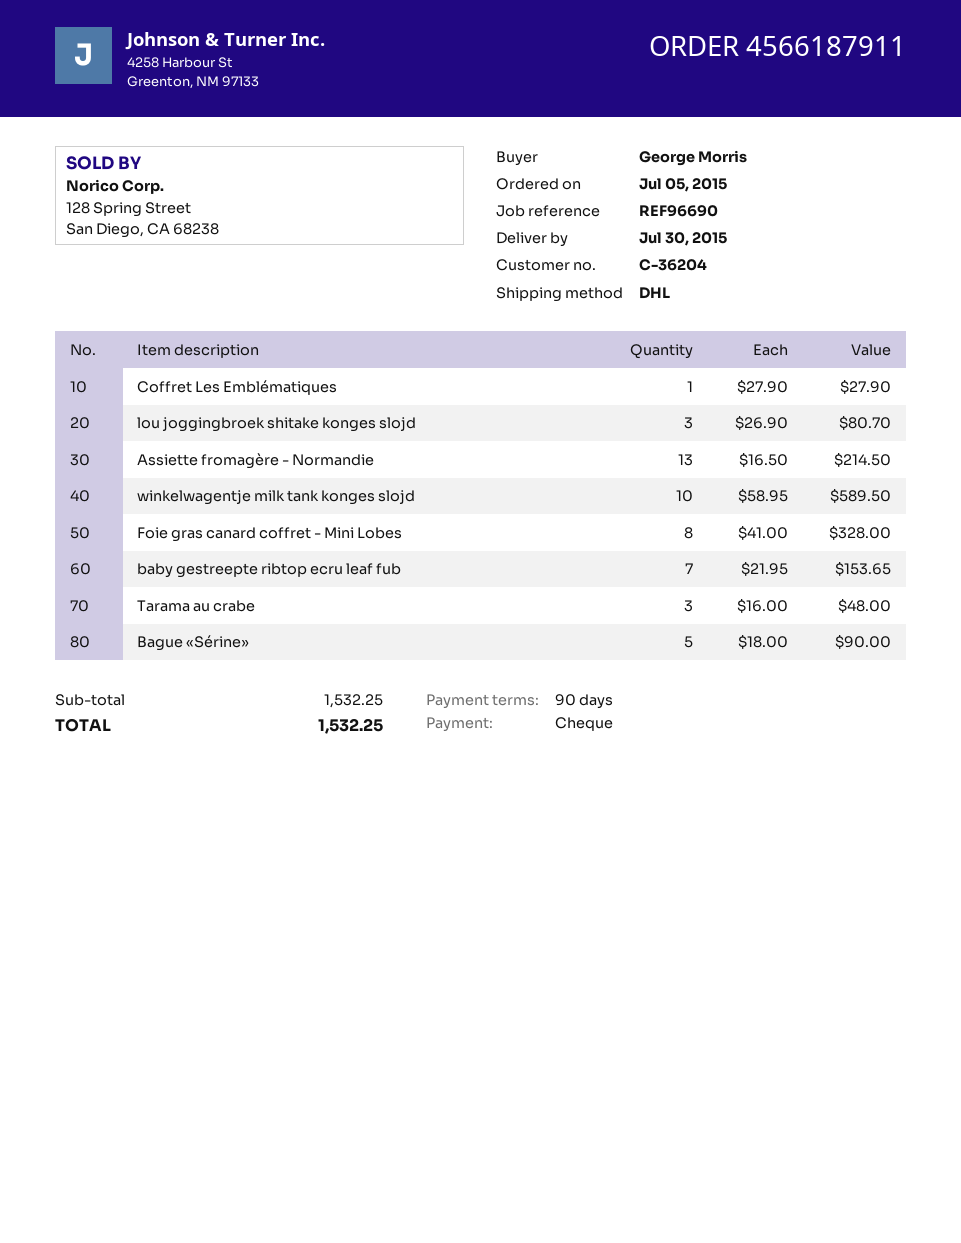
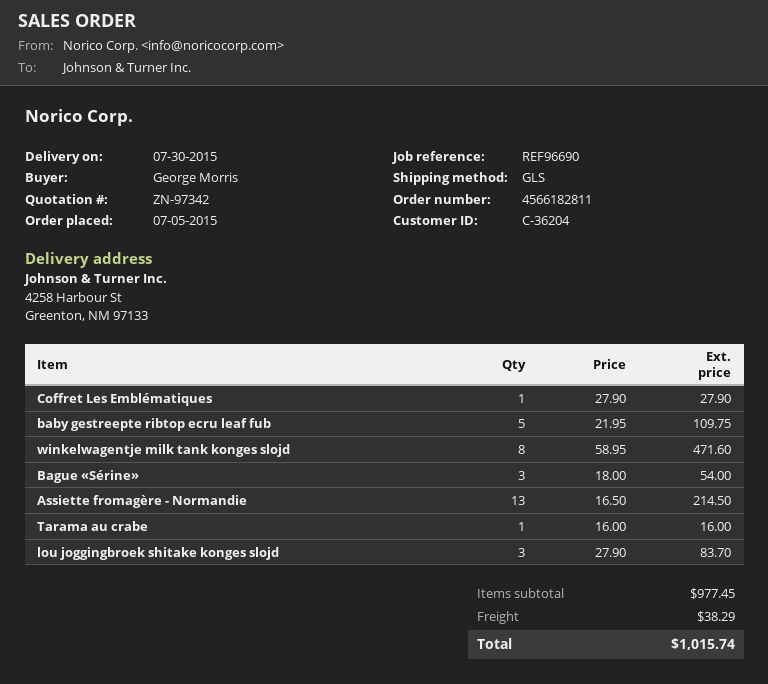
order number: 4566187911 -> 4566182811
shipping method: DHL -> GLS
lou joggingbroek shitake konges slojd: 3 x 26.90 = 80.70 -> 3 x 27.90 = 83.70
winkelwagentje milk tank konges slojd: 10 x 58.95 = 589.50 -> 8 x 58.95 = 471.60
Foie gras canard coffret - Mini Lobes: 8 x 41.00 = 328.00 -> none
baby gestreepte ribtop ecru leaf fub: 7 x 21.95 = 153.65 -> 5 x 21.95 = 109.75
Tarama au crabe: 3 x 16.00 = 48.00 -> 1 x 16.00 = 16.00
Bague «Sérine»: 5 x 18.00 = 90.00 -> 3 x 18.00 = 54.00
subtotal: 1532.25 -> 977.45
shipping: none -> 38.29
total: 1532.25 -> 1015.74

